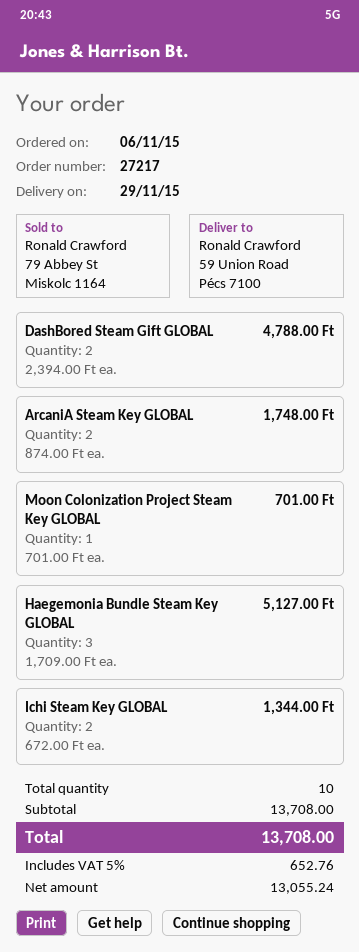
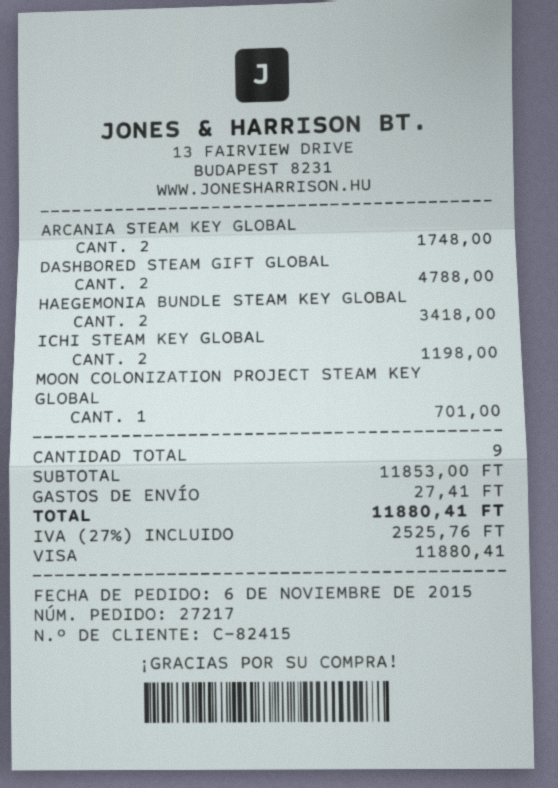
Haegemonia Bundle Steam Key GLOBAL: 3 for 5127.00 -> 2 for 3418.00
Ichi Steam Key GLOBAL: 2 for 1344.00 -> 2 for 1198.00
total quantity: 10 -> 9
subtotal: 13708.00 -> 11853.00
shipping: none -> 27.41
tax: 5% = 652.76 -> 27% = 2525.76
total: 13708.00 -> 11880.41

